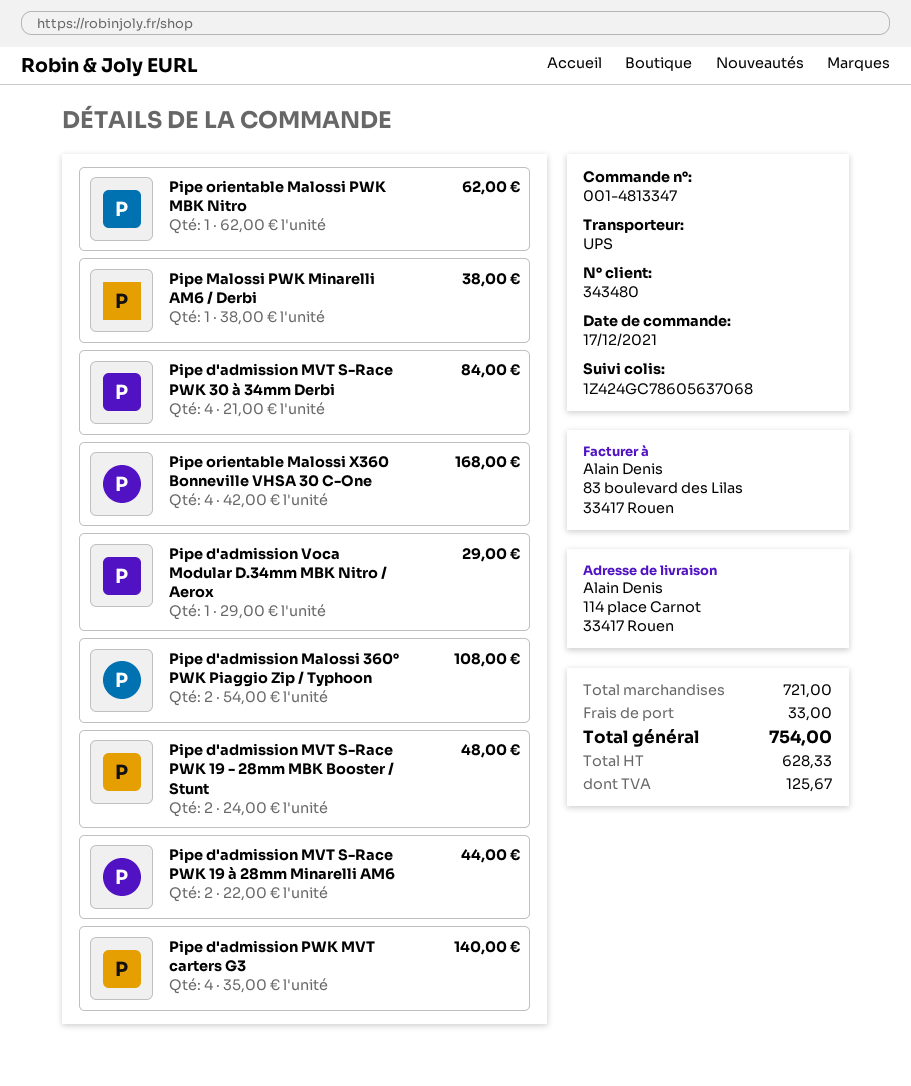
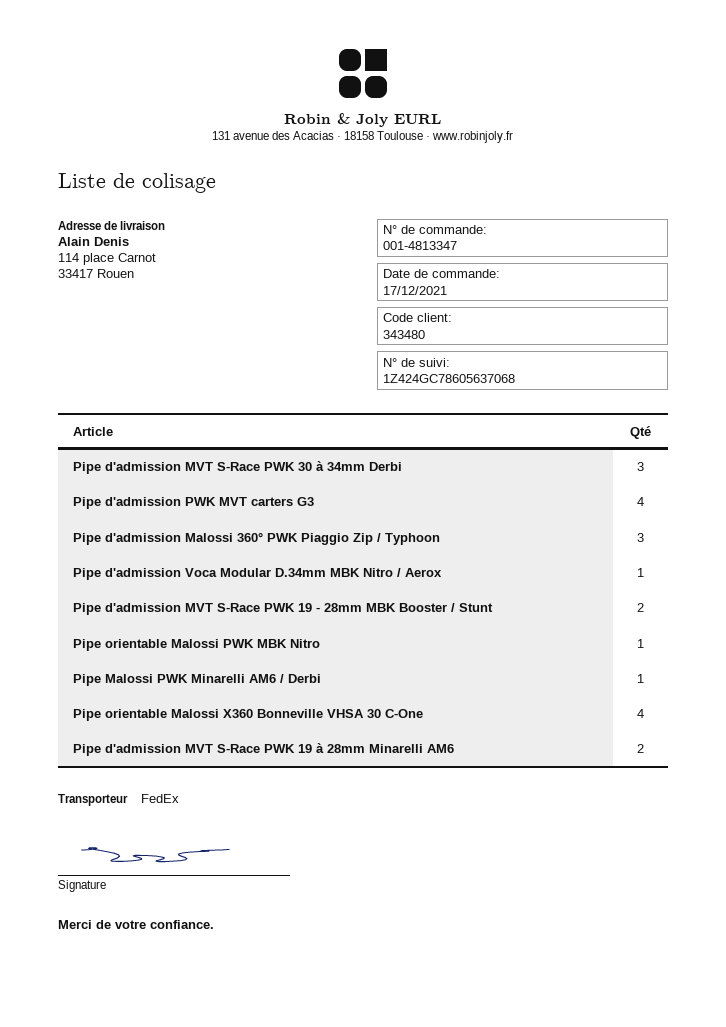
shipping method: UPS -> FedEx
Pipe d'admission MVT S-Race PWK 30 à 34mm Derbi: 4 -> 3
Pipe d'admission Malossi 360° PWK Piaggio Zip / Typhoon: 2 -> 3

